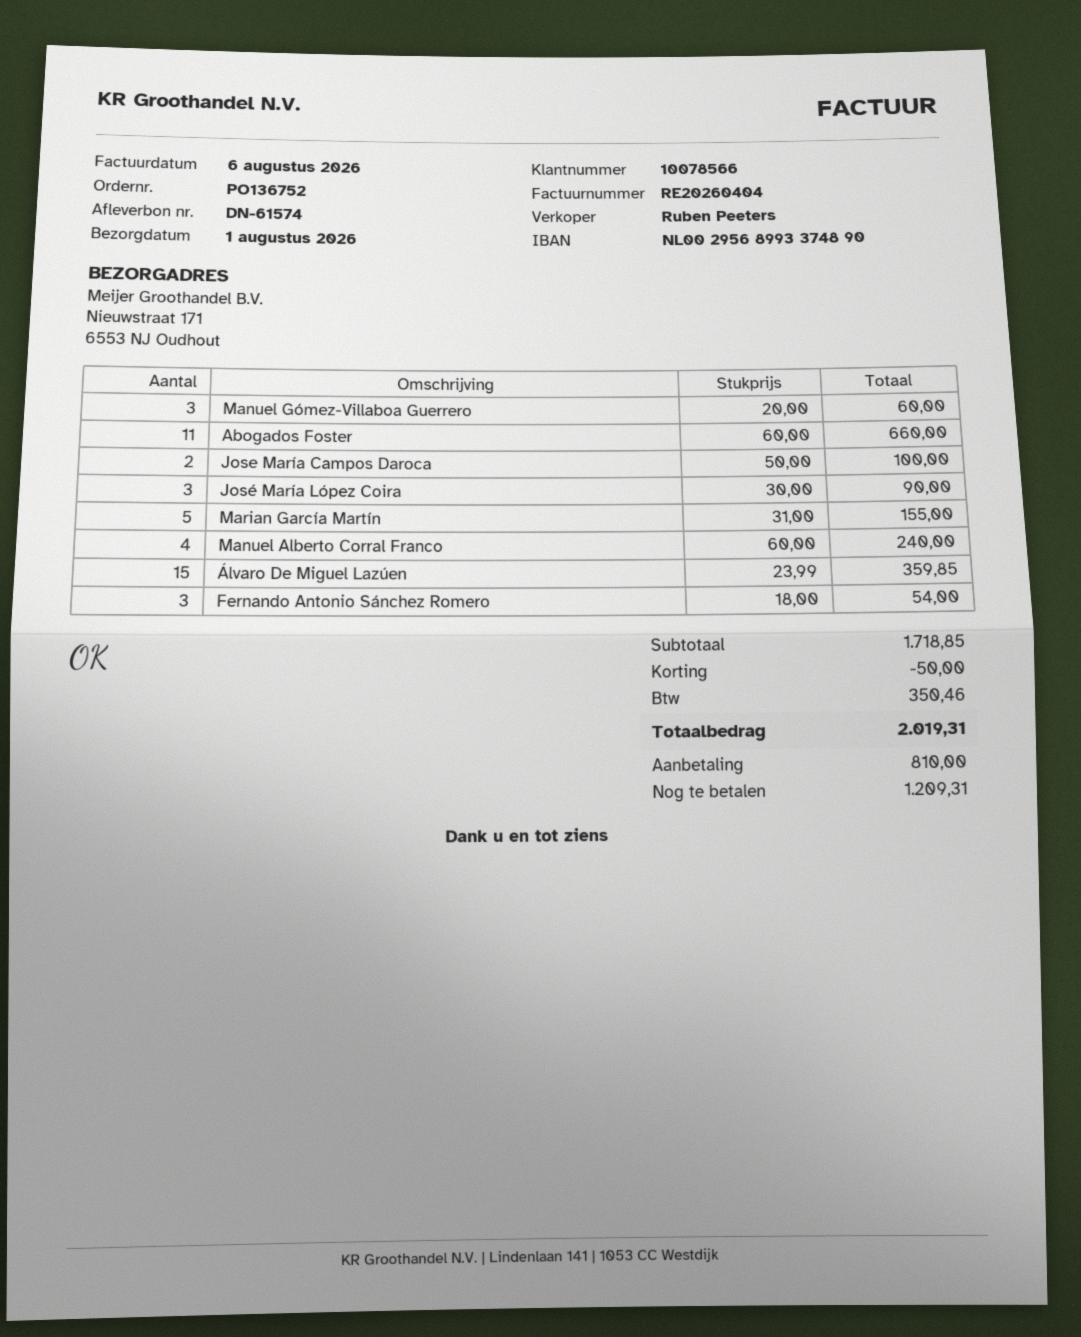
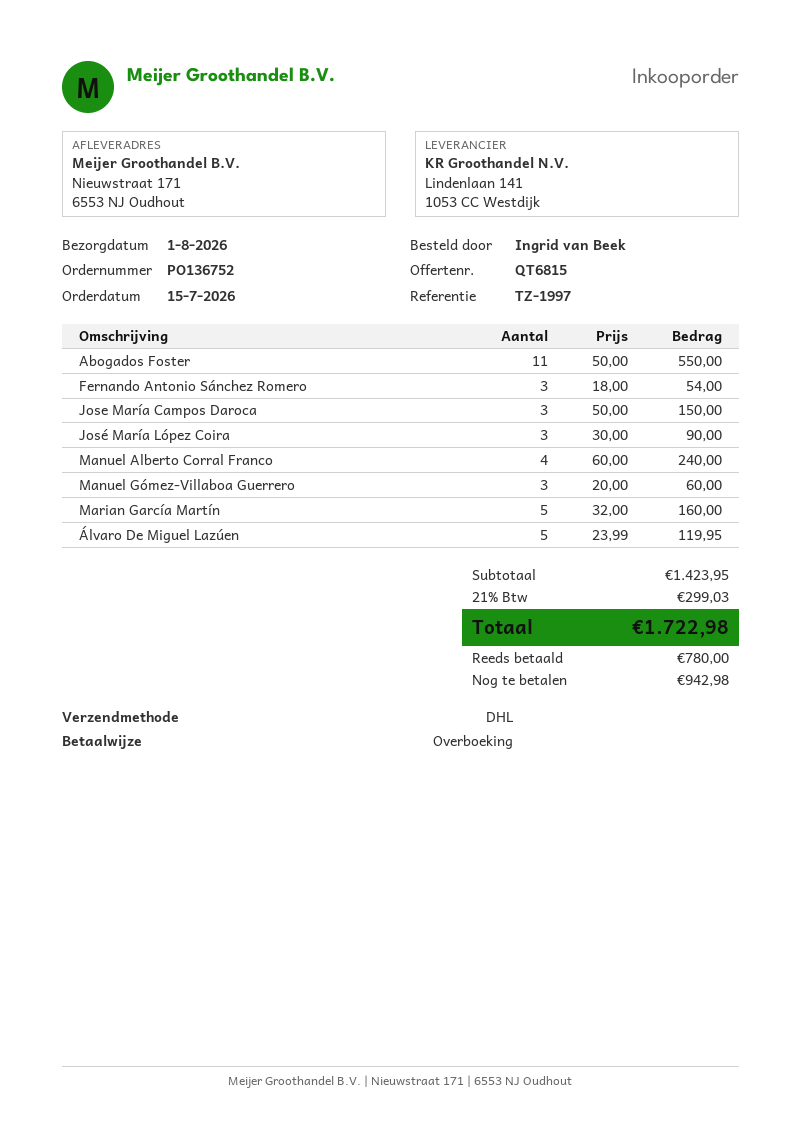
Abogados Foster: 11 x 60.00 = 660.00 -> 11 x 50.00 = 550.00
Jose María Campos Daroca: 2 x 50.00 = 100.00 -> 3 x 50.00 = 150.00
Marian García Martín: 5 x 31.00 = 155.00 -> 5 x 32.00 = 160.00
Álvaro De Miguel Lazúen: 15 x 23.99 = 359.85 -> 5 x 23.99 = 119.95
subtotal: 1718.85 -> 1423.95
discount: 50.00 -> none
tax: 350.46 -> 299.03
total: 2019.31 -> 1722.98
deposit: 810.00 -> 780.00
balance: 1209.31 -> 942.98

